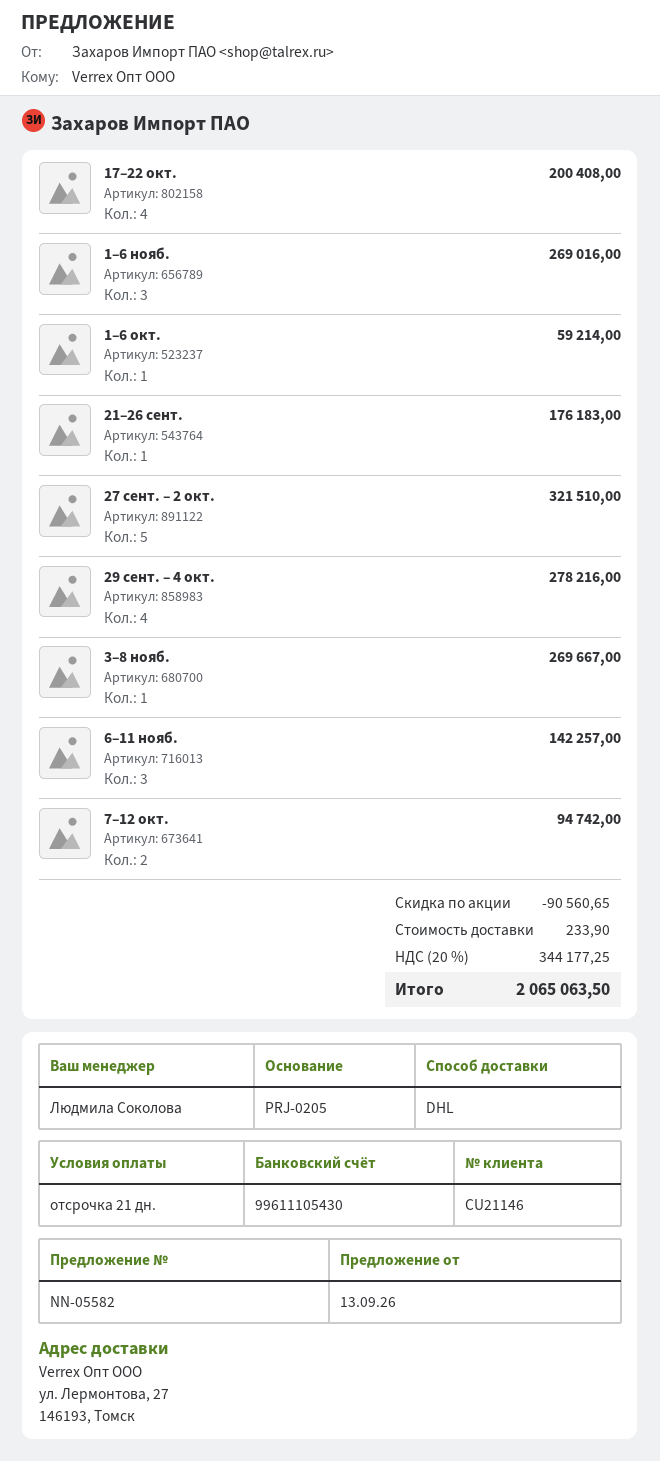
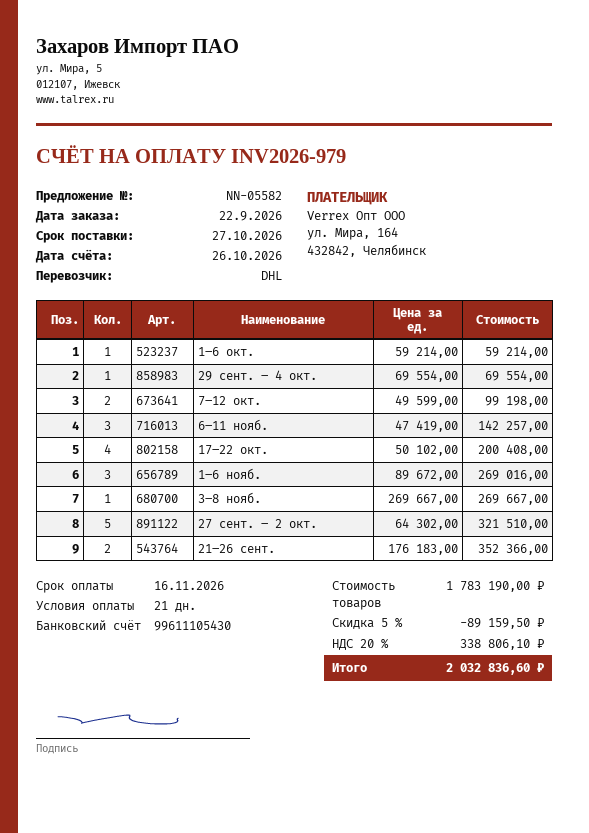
21–26 сент.: 1 for 176183.00 -> 2 for 352366.00
29 сент. – 4 окт.: 4 for 278216.00 -> 1 for 69554.00
7–12 окт.: 2 for 94742.00 -> 2 for 99198.00
discount: 90560.65 -> 89159.50
shipping: 233.90 -> none
tax: 20% = 344177.25 -> 20% = 338806.10
total: 2065063.50 -> 2032836.60

